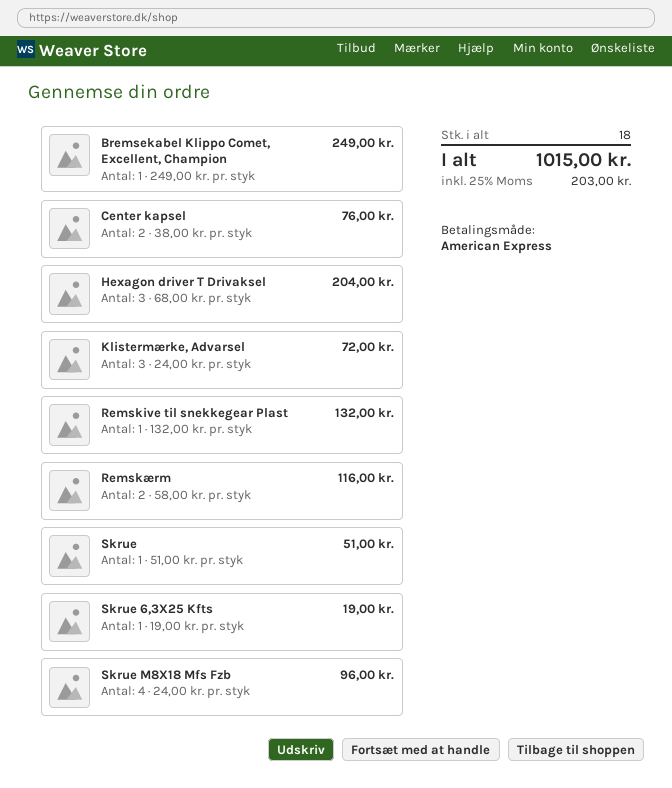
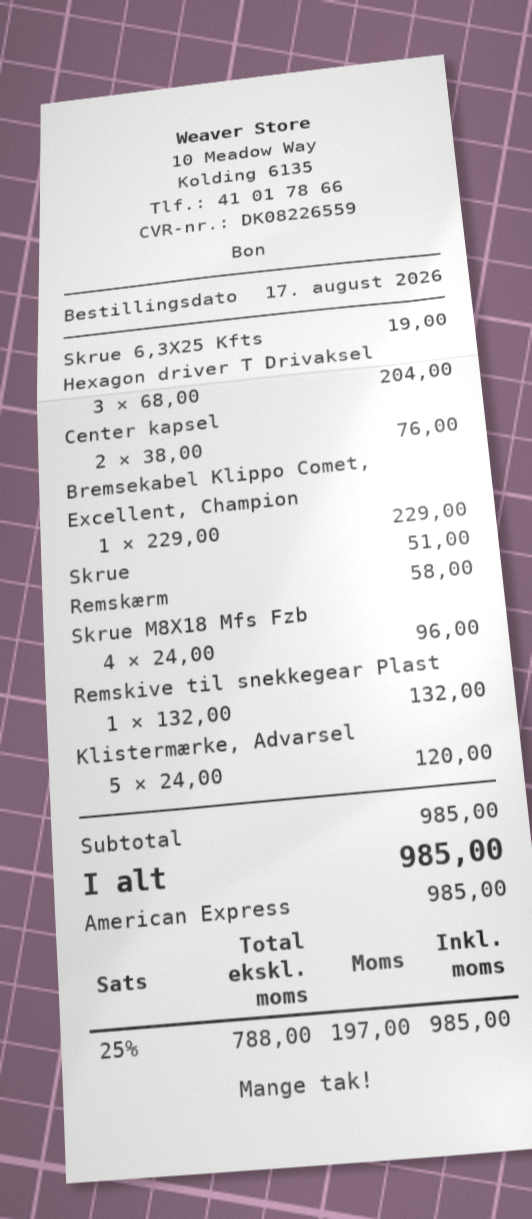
Bremsekabel Klippo Comet, Excellent, Champion: 1 x 249.00 = 249.00 -> 1 x 229.00 = 229.00
Klistermærke, Advarsel: 3 x 24.00 = 72.00 -> 5 x 24.00 = 120.00
Remskærm: 2 x 58.00 = 116.00 -> 1 x 58.00 = 58.00
tax: 25% = 203.00 -> 25% = 197.00
total: 1015.00 -> 985.00

